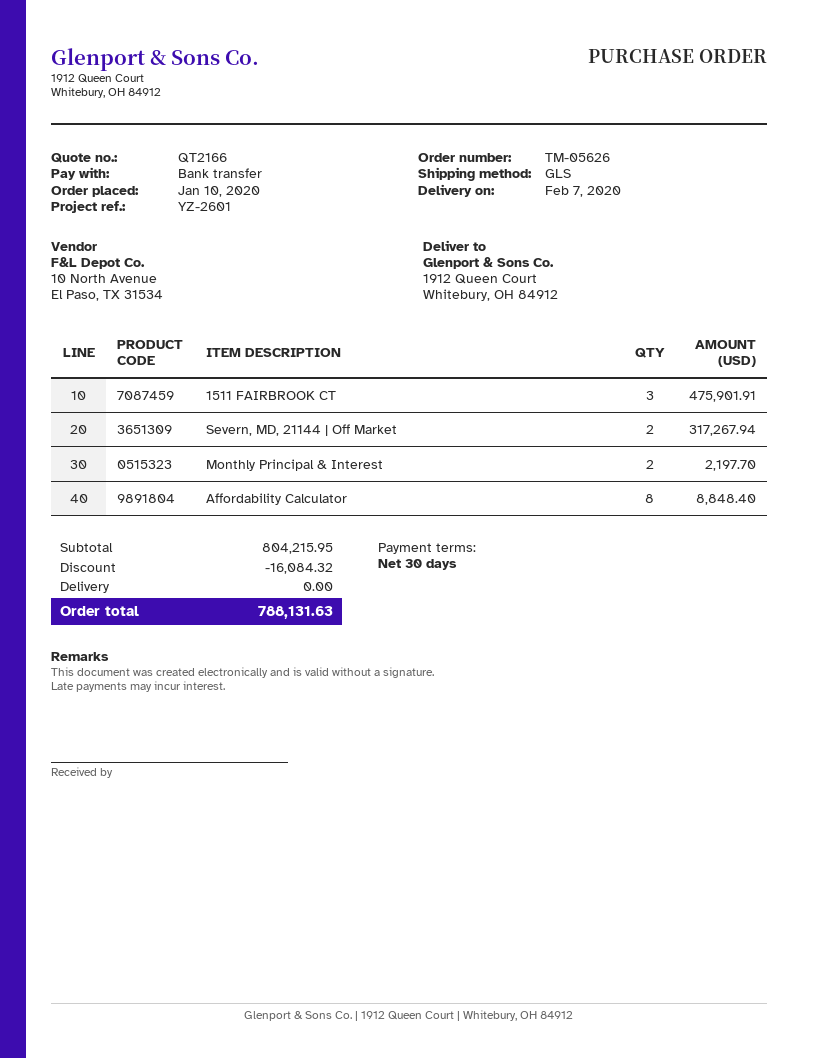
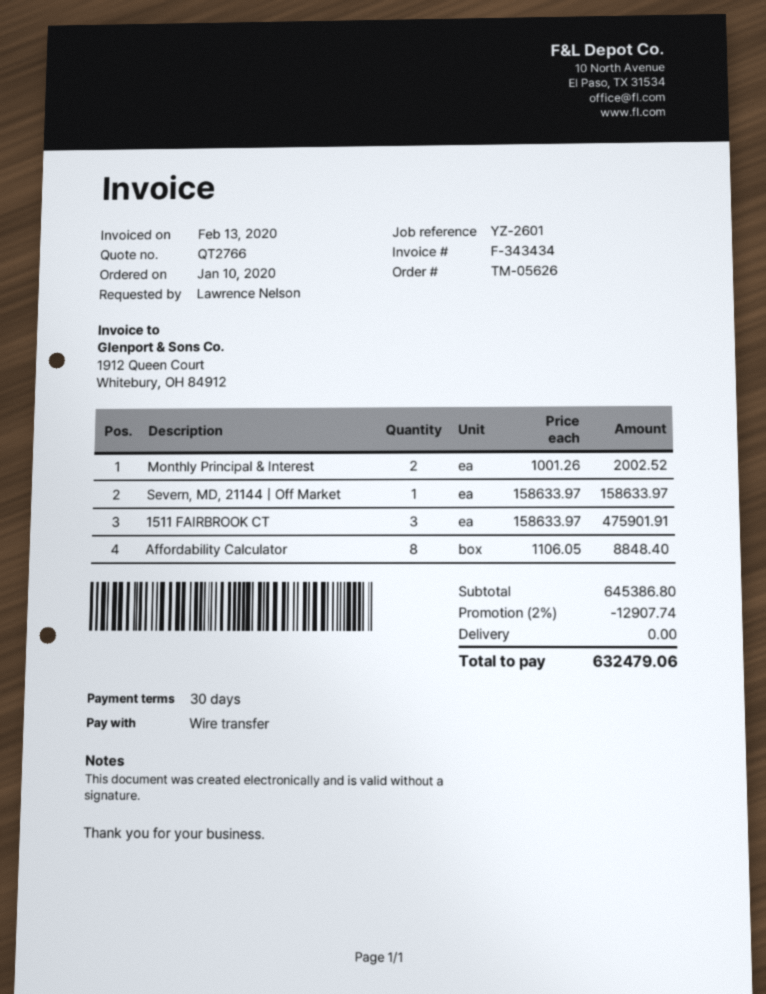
quote number: QT2166 -> QT2766
Severn, MD, 21144 | Off Market: 2 for 317267.94 -> 1 for 158633.97
Monthly Principal & Interest: 2 for 2197.70 -> 2 for 2002.52
subtotal: 804215.95 -> 645386.80
discount: 16084.32 -> 12907.74
total: 788131.63 -> 632479.06

